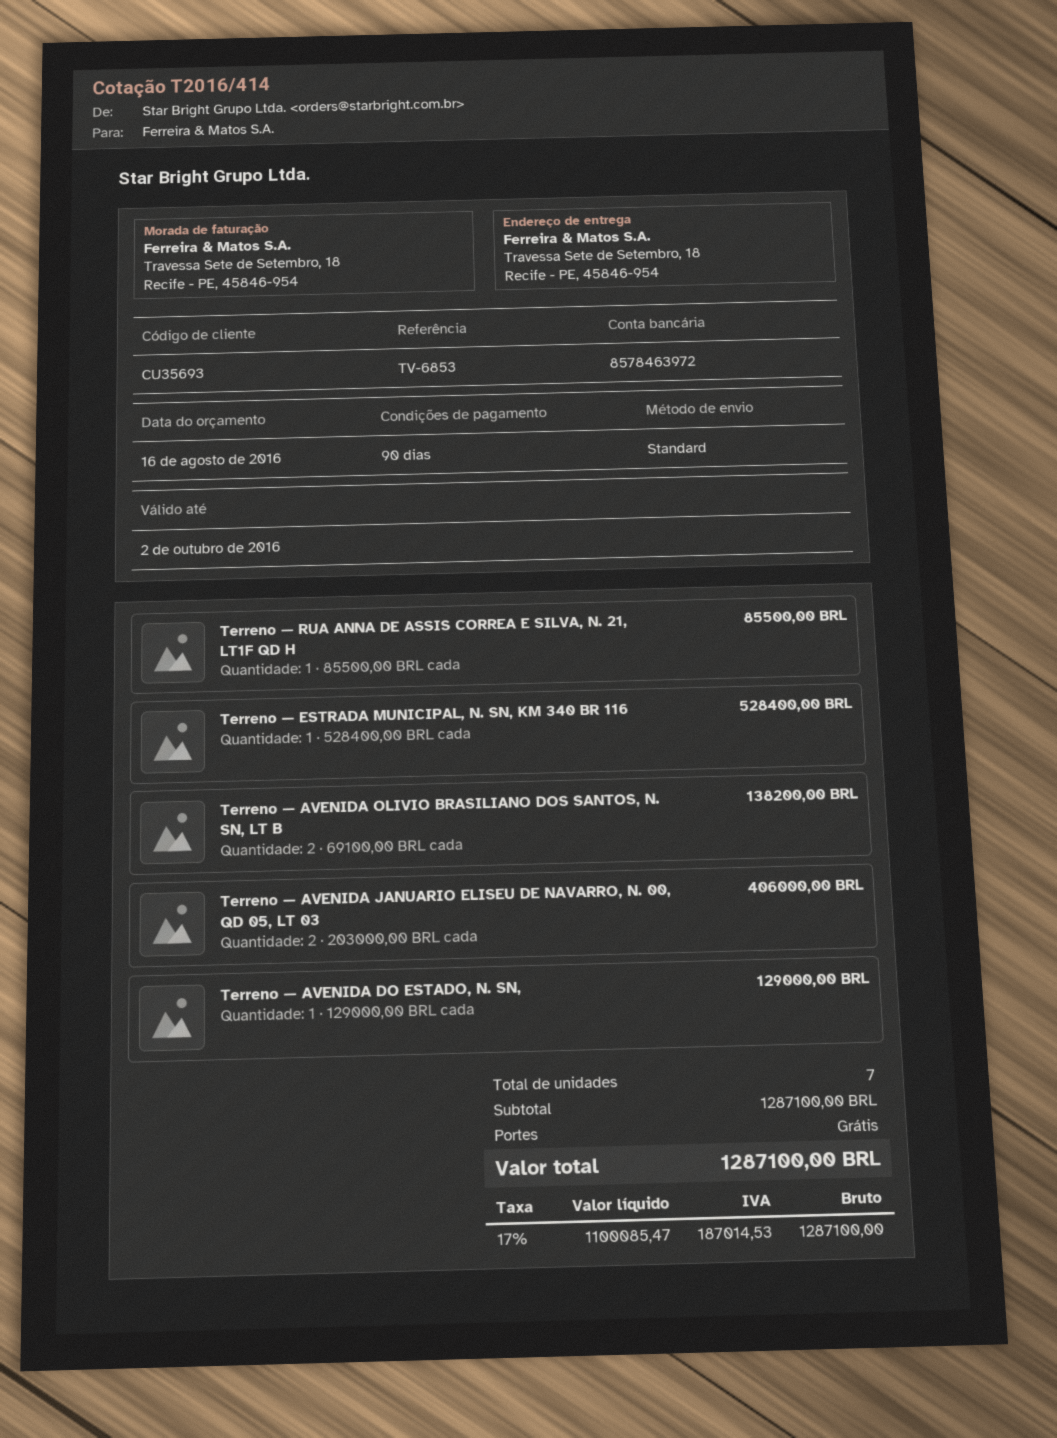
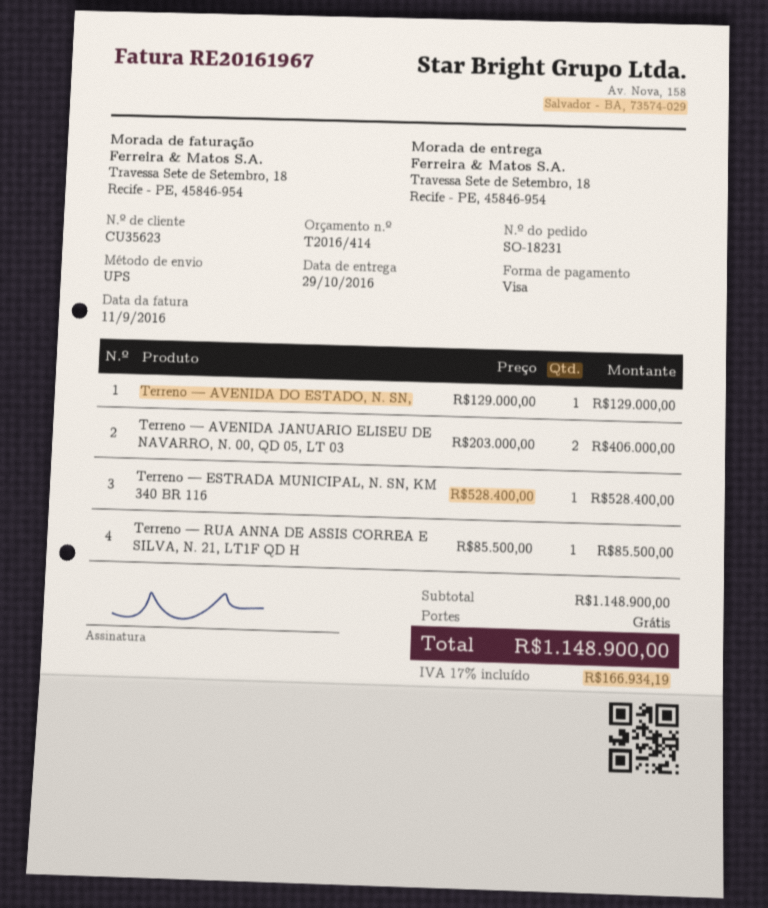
customer number: CU35693 -> CU35623
shipping method: standard -> UPS
Terreno — AVENIDA OLIVIO BRASILIANO DOS SANTOS, N. SN, LT B: 2 x 69100.00 = 138200.00 -> none
subtotal: 1287100.00 -> 1148900.00
tax: 17% = 187014.53 -> 17% = 166934.19
total: 1287100.00 -> 1148900.00

